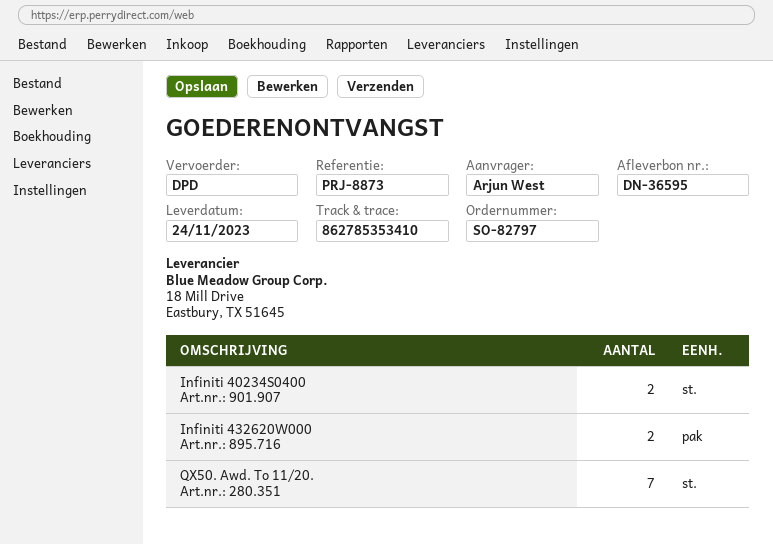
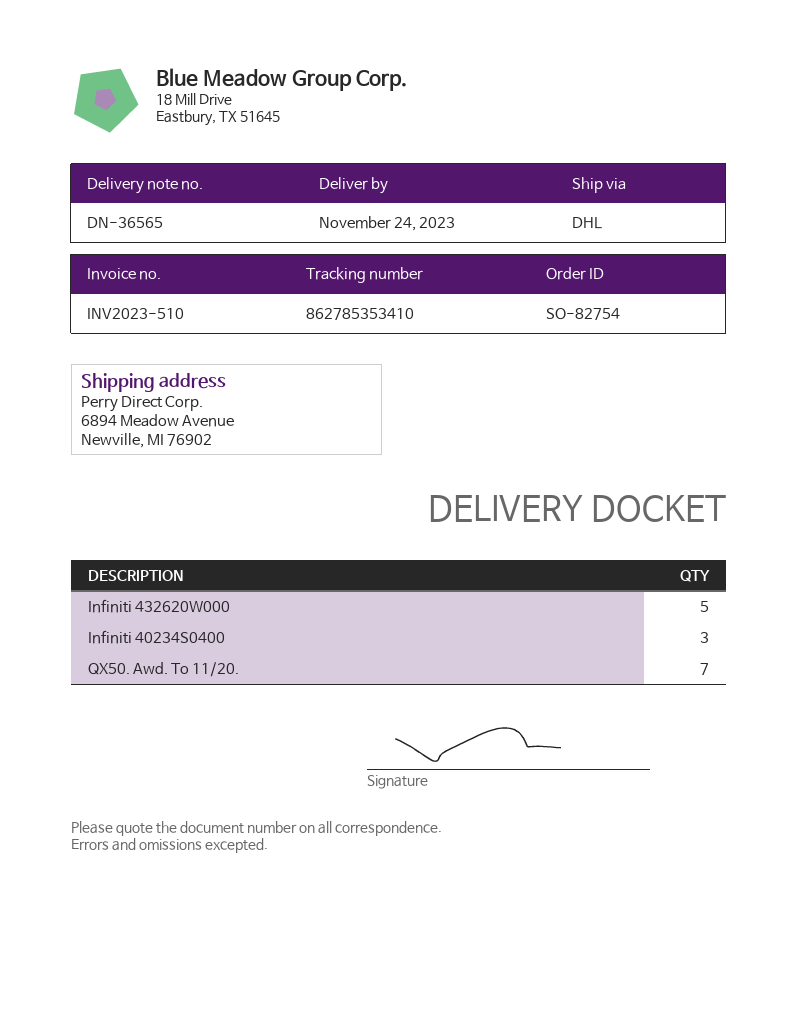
order number: SO-82797 -> SO-82754
delivery note number: DN-36595 -> DN-36565
shipping method: DPD -> DHL
Infiniti 40234S0400: 2 -> 3
Infiniti 432620W000: 2 -> 5

